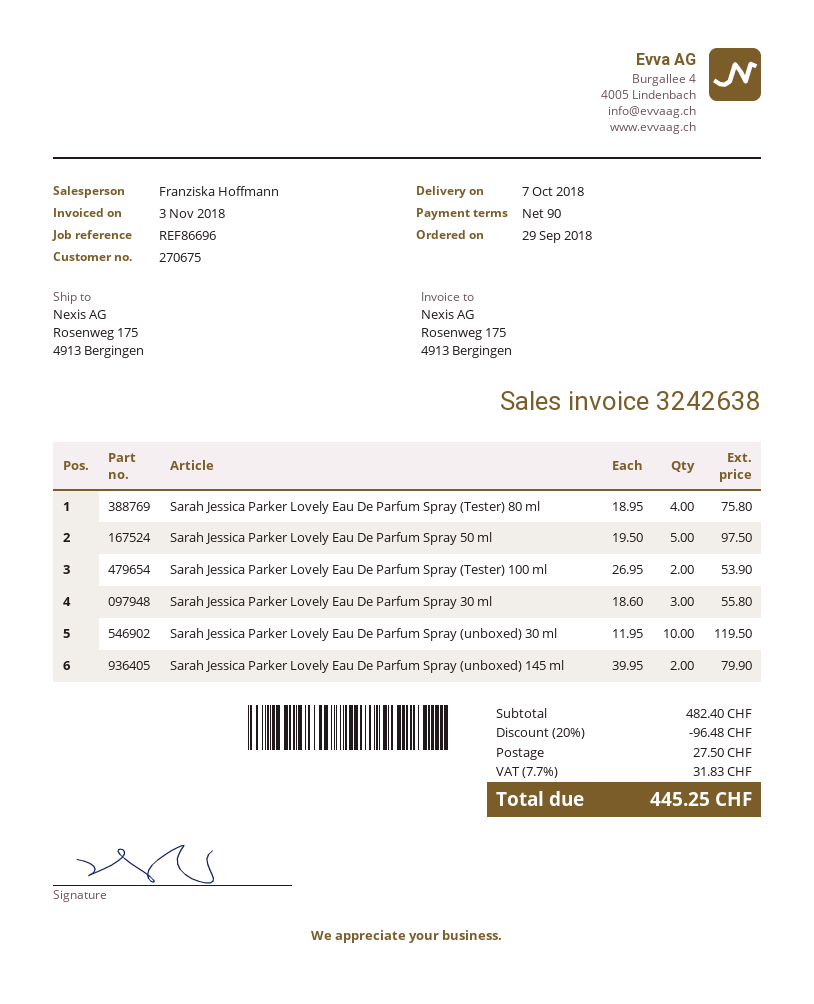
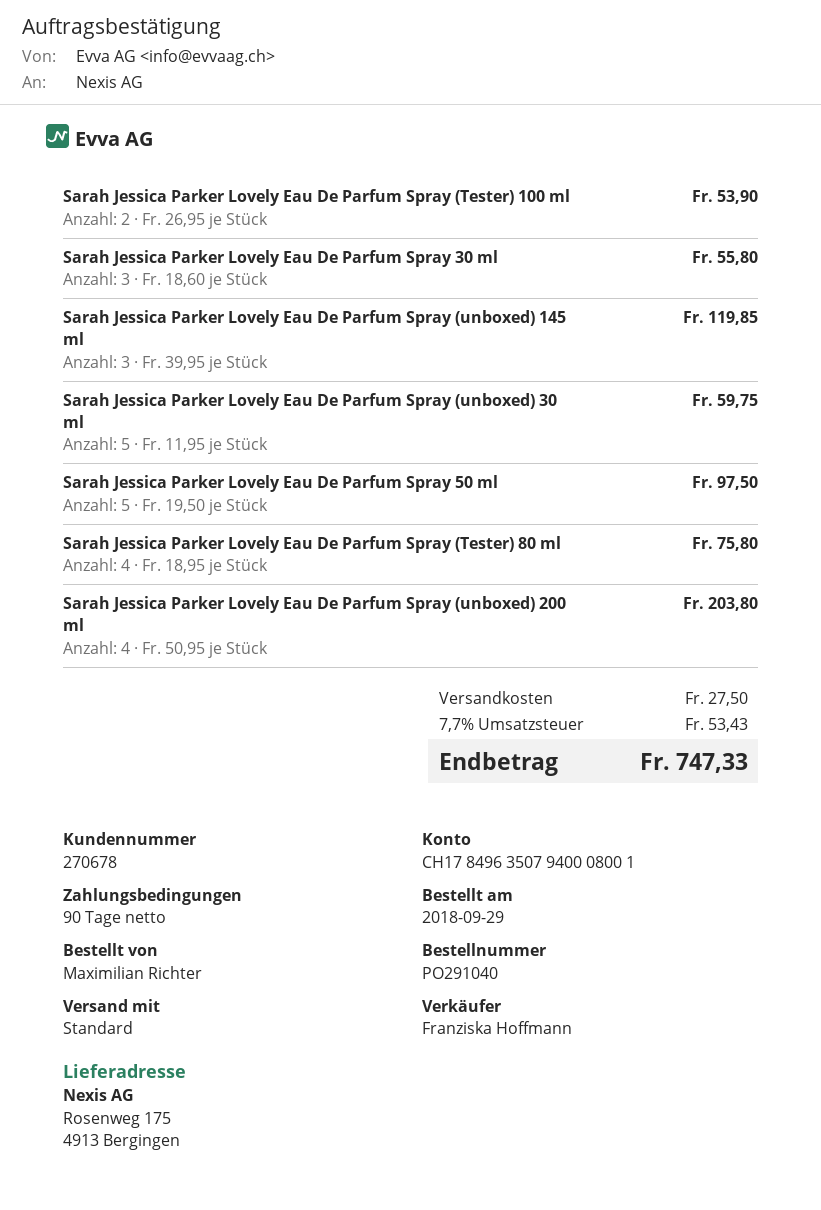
customer number: 270675 -> 270678
Sarah Jessica Parker Lovely Eau De Parfum Spray (unboxed) 30 ml: 10 x 11.95 = 119.50 -> 5 x 11.95 = 59.75
Sarah Jessica Parker Lovely Eau De Parfum Spray (unboxed) 145 ml: 2 x 39.95 = 79.90 -> 3 x 39.95 = 119.85
Sarah Jessica Parker Lovely Eau De Parfum Spray (unboxed) 200 ml: none -> 4 x 50.95 = 203.80
discount: 20% = 96.48 -> none
tax: 7.7% = 31.83 -> 7.7% = 53.43
total: 445.25 -> 747.33

